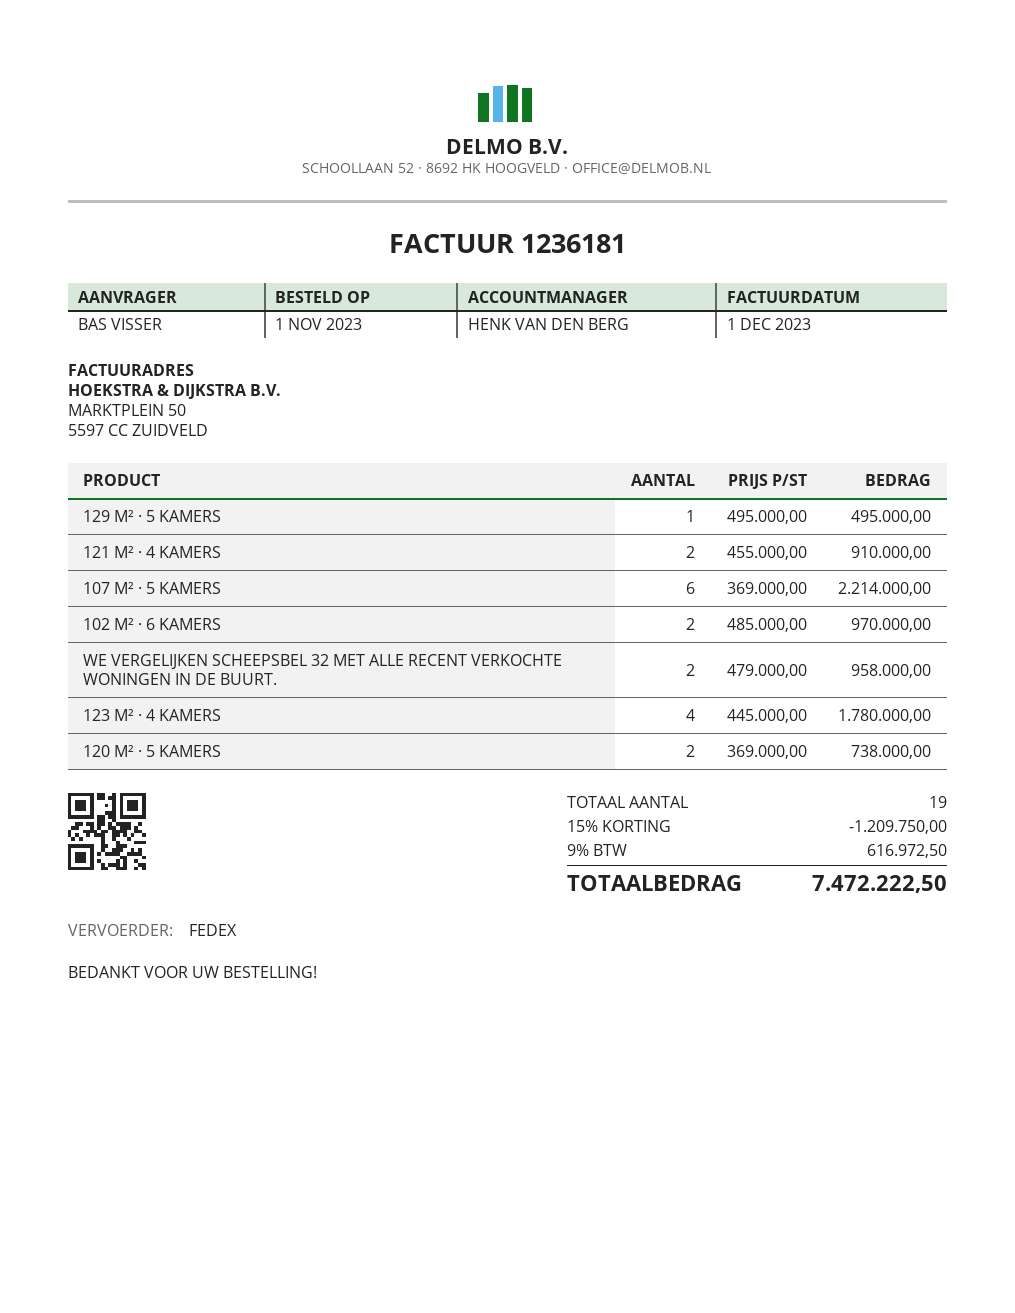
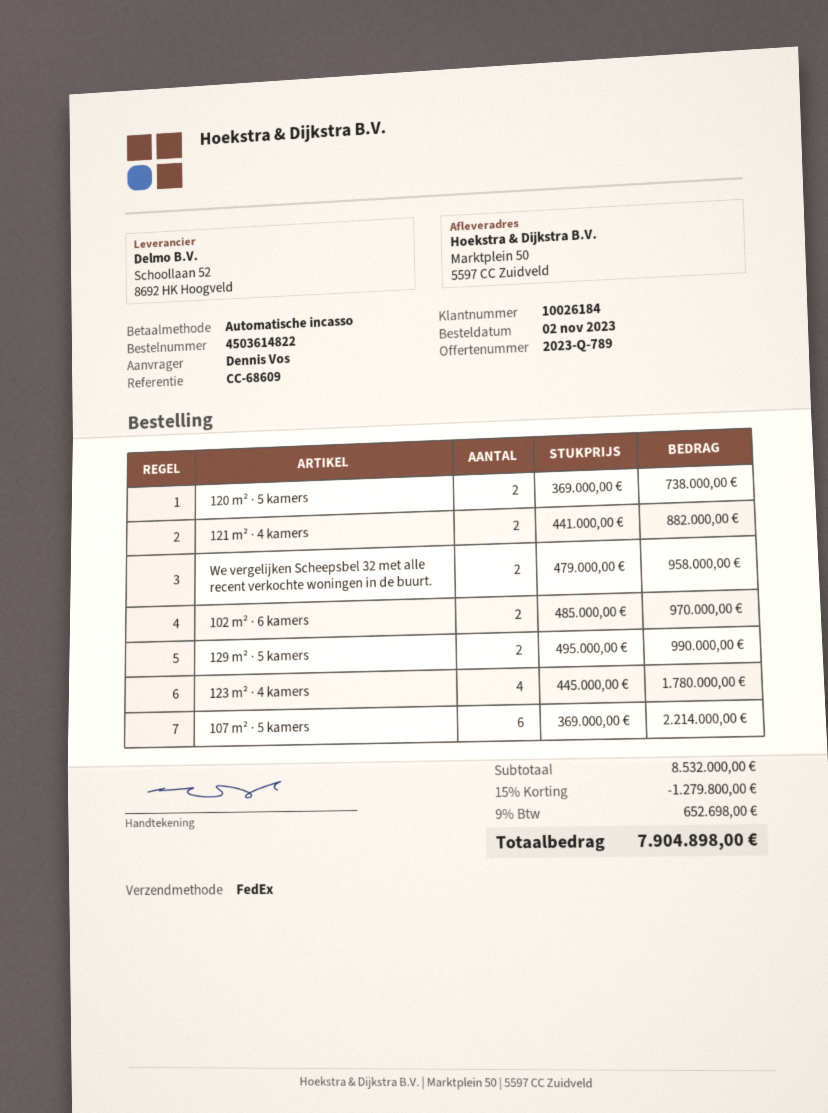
order date: 2023-11-01 -> 2023-11-02
ordered by: BAS VISSER -> Dennis Vos
129 M² · 5 KAMERS: 1 x 495000.00 = 495000.00 -> 2 x 495000.00 = 990000.00
121 M² · 4 KAMERS: 2 x 455000.00 = 910000.00 -> 2 x 441000.00 = 882000.00
discount: 15% = 1209750.00 -> 15% = 1279800.00
tax: 9% = 616972.50 -> 9% = 652698.00
total: 7472222.50 -> 7904898.00

